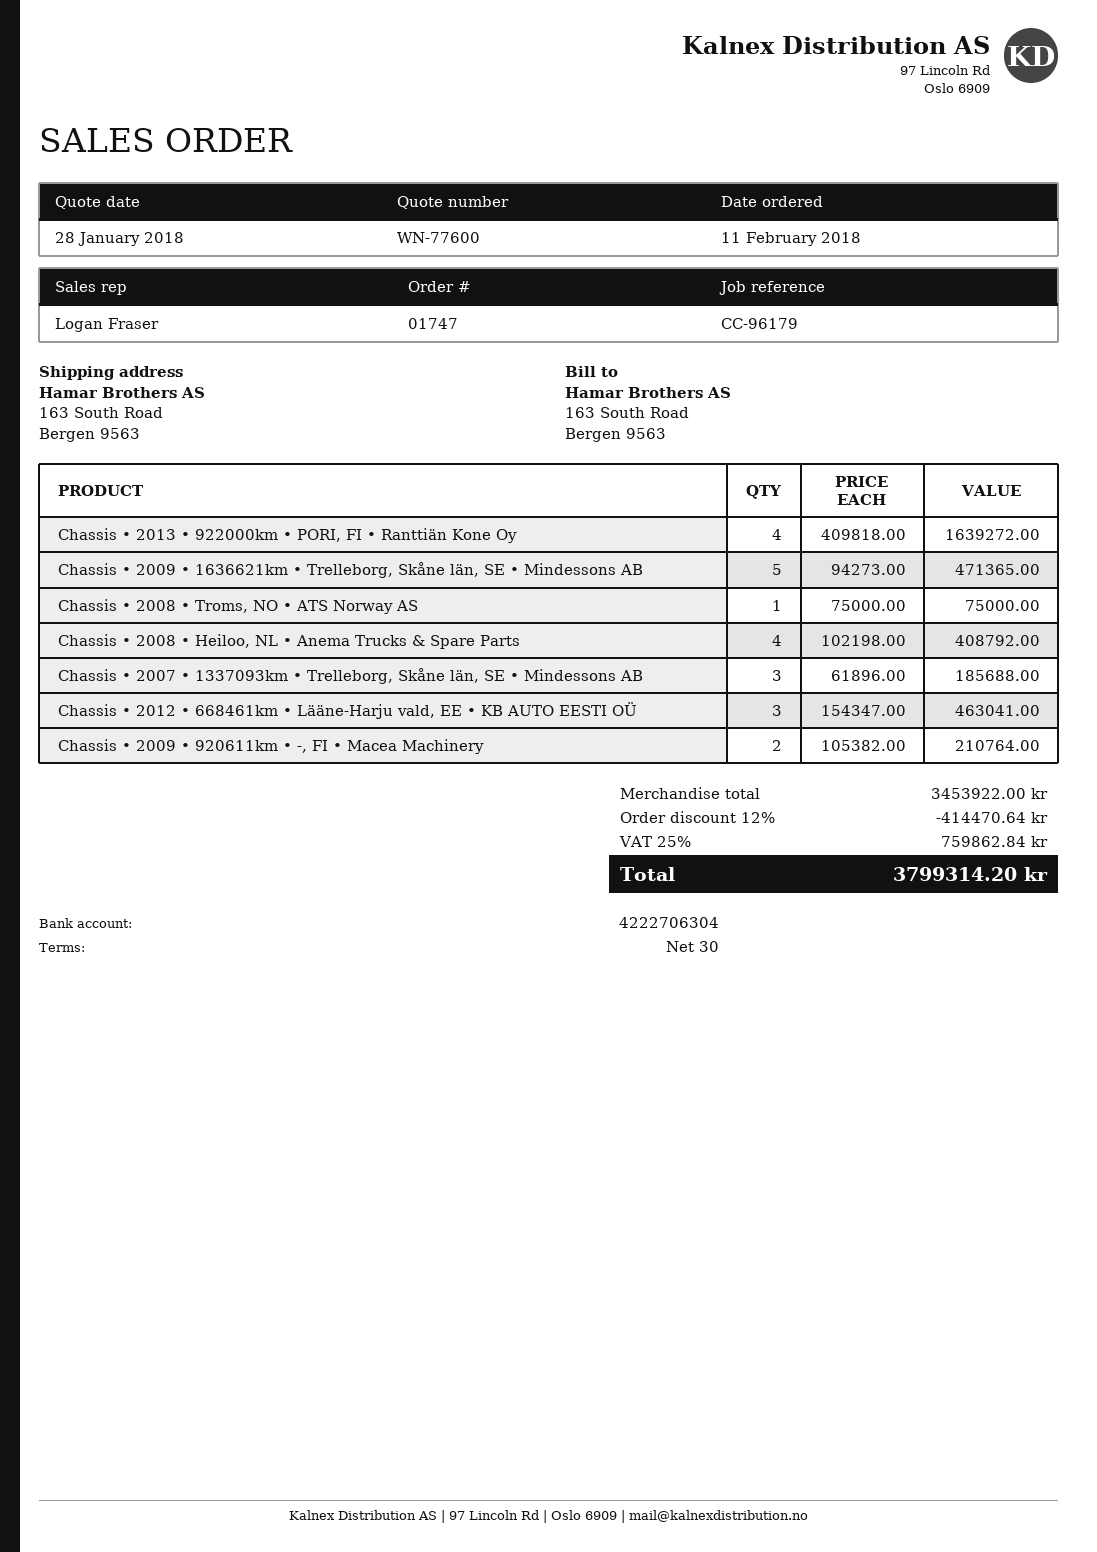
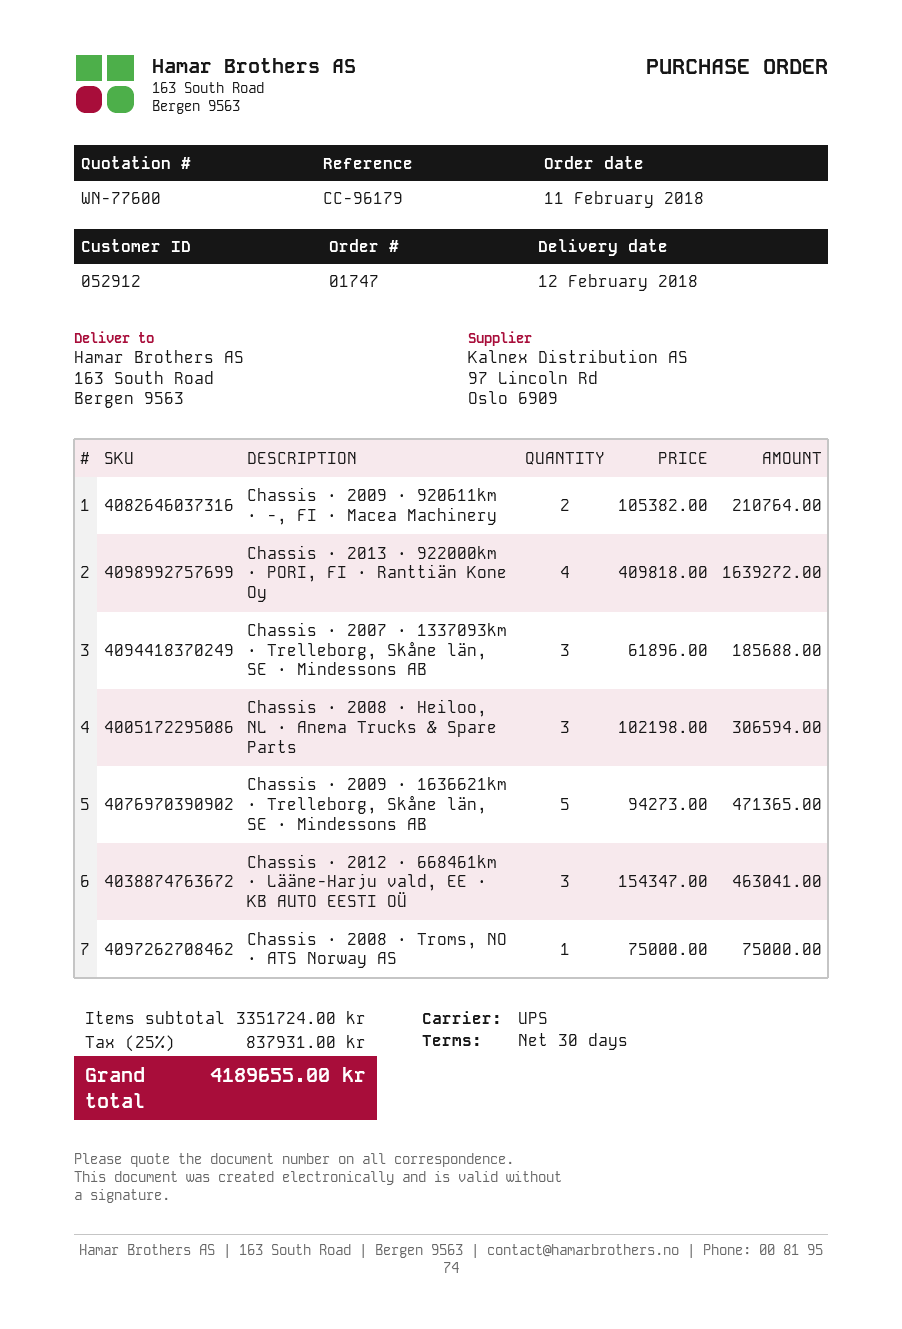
Chassis • 2008 • Heiloo, NL • Anema Trucks & Spare Parts: 4 x 102198.00 = 408792.00 -> 3 x 102198.00 = 306594.00
subtotal: 3453922.00 -> 3351724.00
discount: 12% = 414470.64 -> none
tax: 25% = 759862.84 -> 25% = 837931.00
total: 3799314.20 -> 4189655.00

